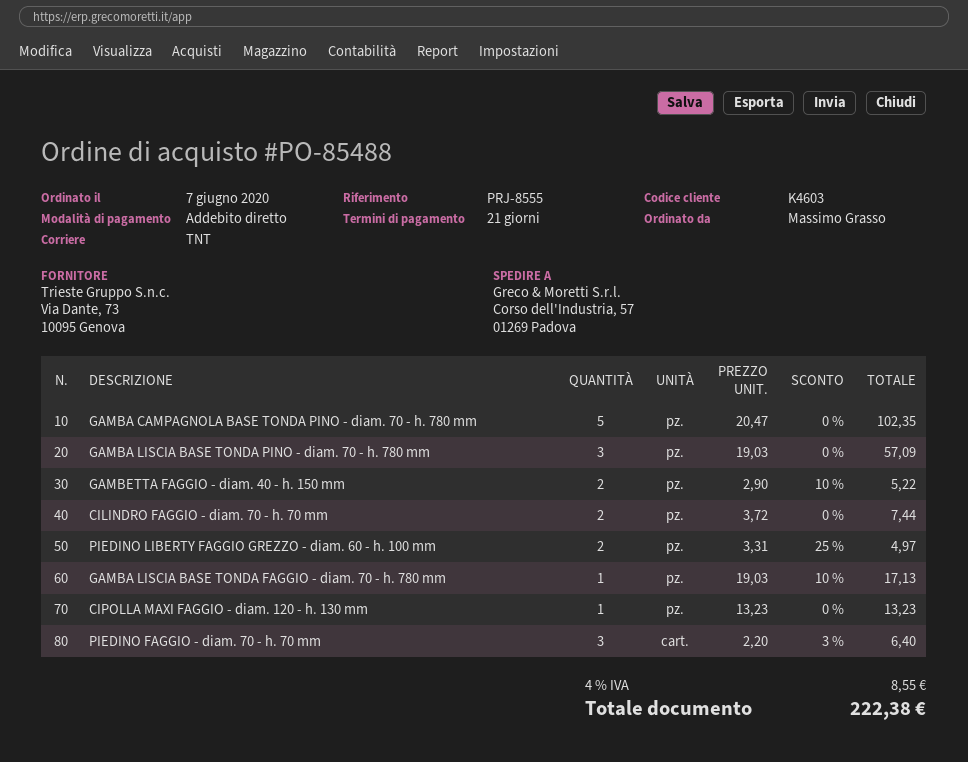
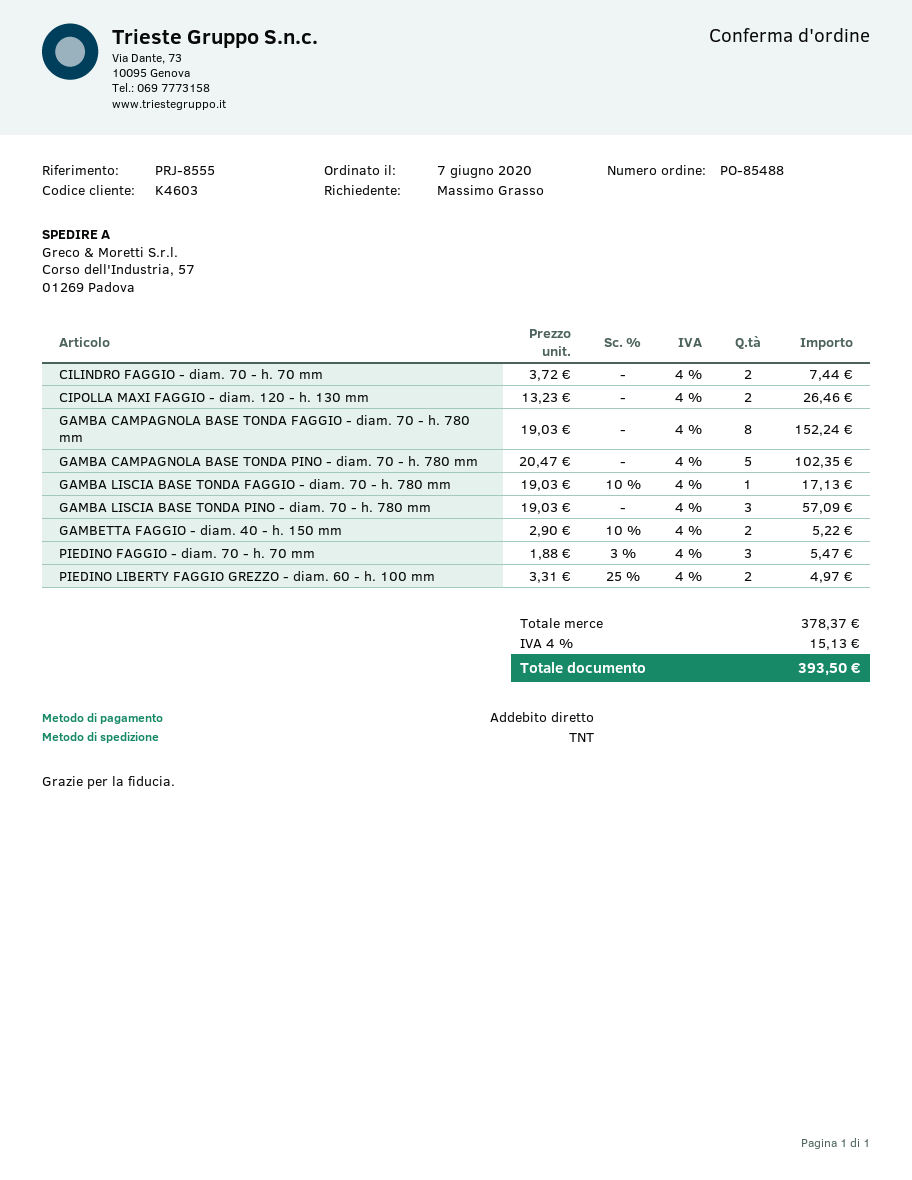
CIPOLLA MAXI FAGGIO - diam. 120 - h. 130 mm: 1 x 13.23 = 13.23 -> 2 x 13.23 = 26.46
PIEDINO FAGGIO - diam. 70 - h. 70 mm: 3 x 2.20 - 3% = 6.40 -> 3 x 1.88 - 3% = 5.47
GAMBA CAMPAGNOLA BASE TONDA FAGGIO - diam. 70 - h. 780 mm: none -> 8 x 19.03 = 152.24
tax: 4% = 8.55 -> 4% = 15.13
total: 222.38 -> 393.50

